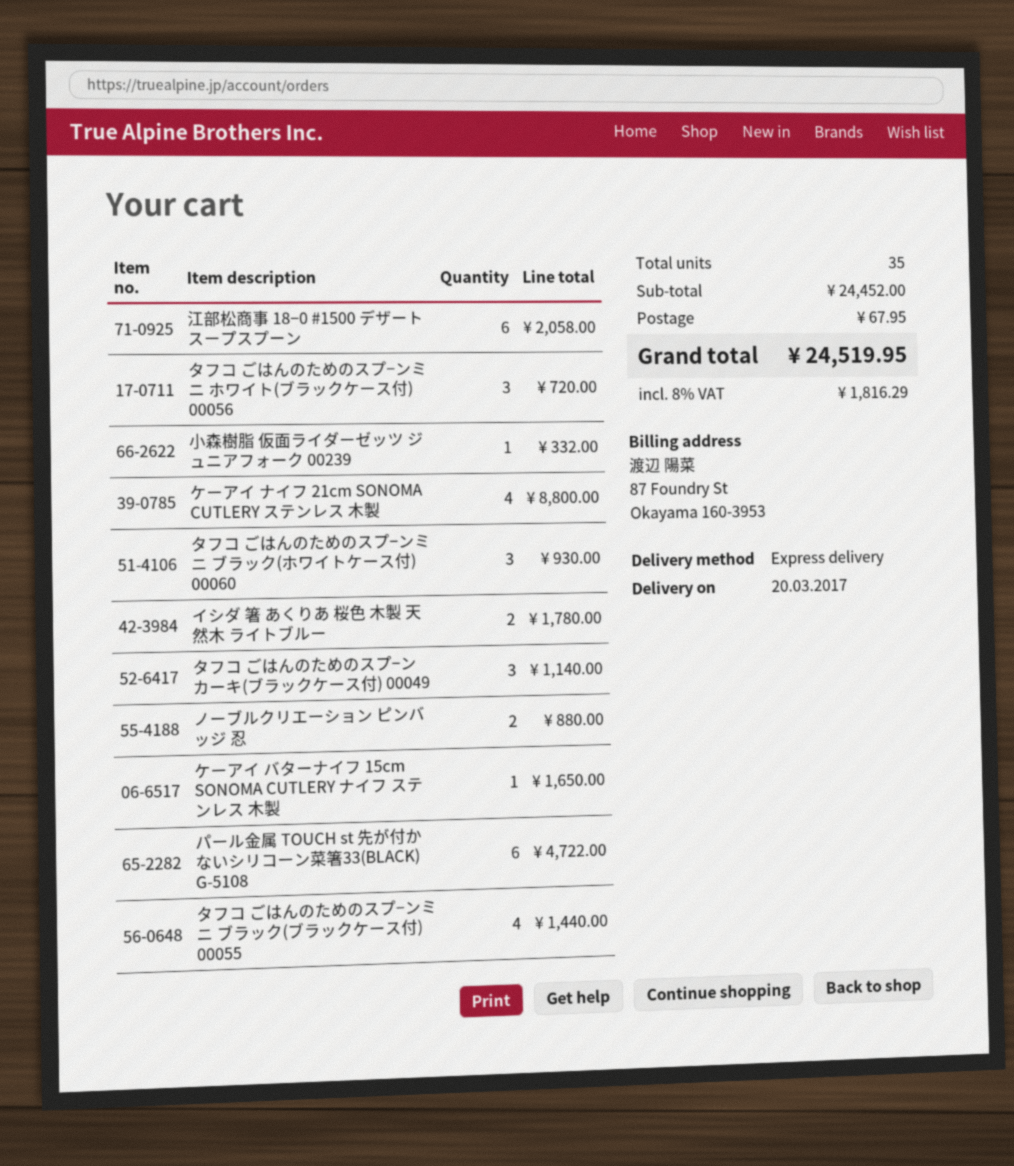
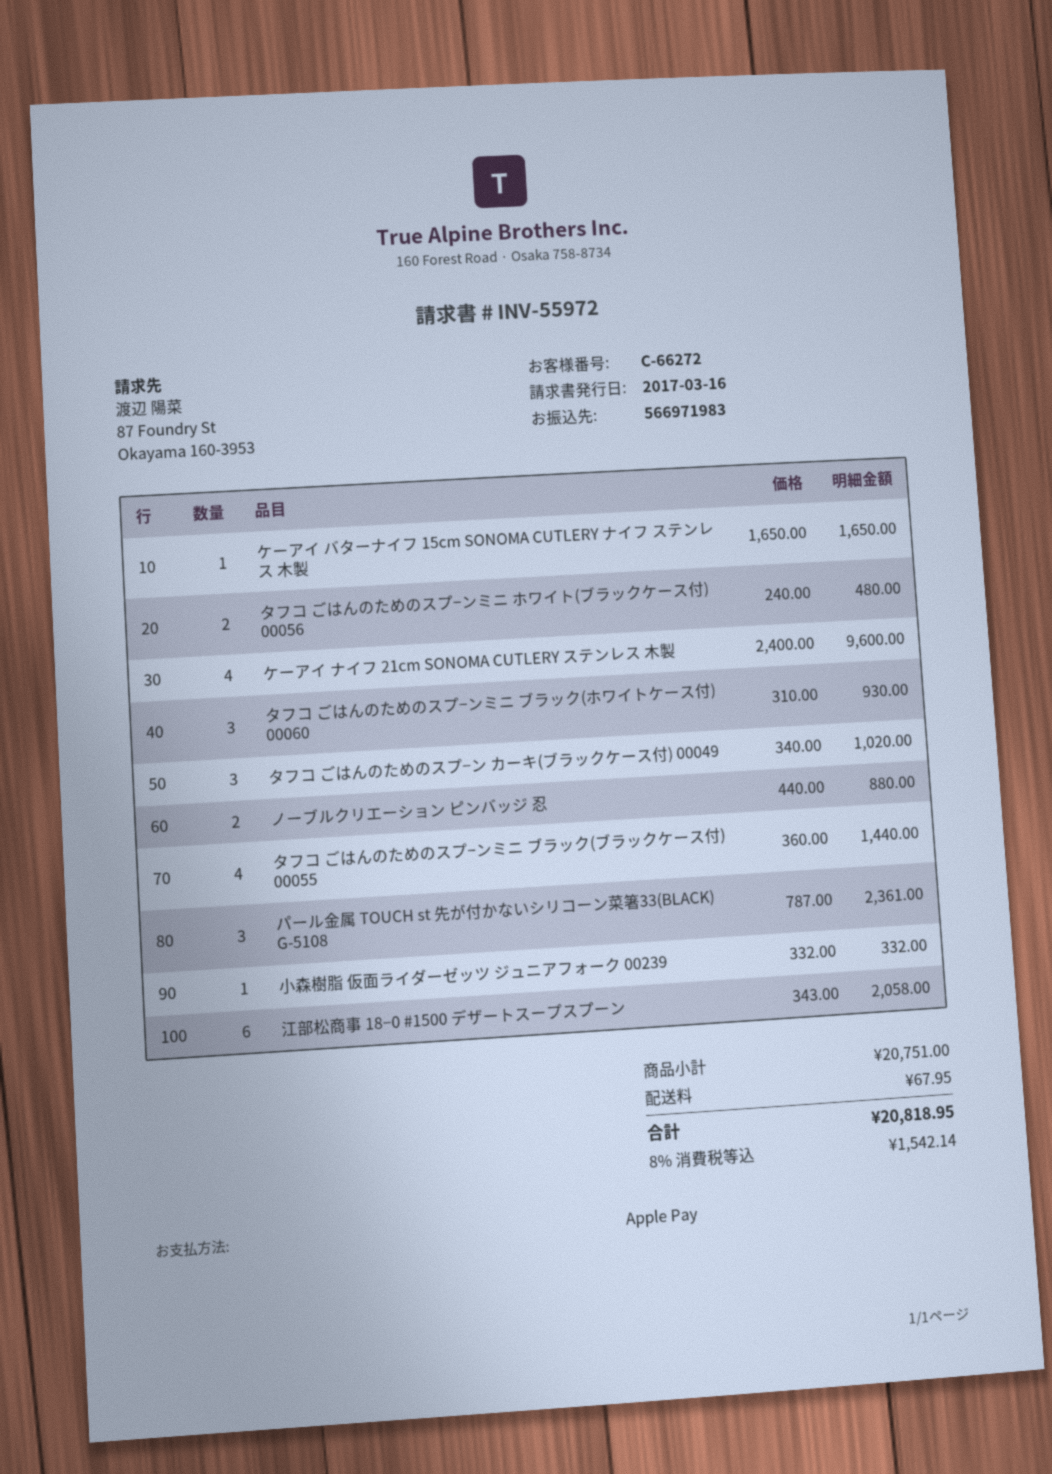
タフコ ごはんのためのスプ−ンミニ ホワイト(ブラックケース付) 00056: 3 for 720.00 -> 2 for 480.00
ケーアイ ナイフ 21cm SONOMA CUTLERY ステンレス 木製: 4 for 8800.00 -> 4 for 9600.00
イシダ 箸 あくりあ 桜色 木製 天然木 ライトブルー: 2 for 1780.00 -> none
タフコ ごはんのためのスプ−ン カーキ(ブラックケース付) 00049: 3 for 1140.00 -> 3 for 1020.00
パール金属 TOUCH st 先が付かないシリコーン菜箸33(BLACK) G-5108: 6 for 4722.00 -> 3 for 2361.00
subtotal: 24452.00 -> 20751.00
tax: 8% = 1816.29 -> 8% = 1542.14
total: 24519.95 -> 20818.95

